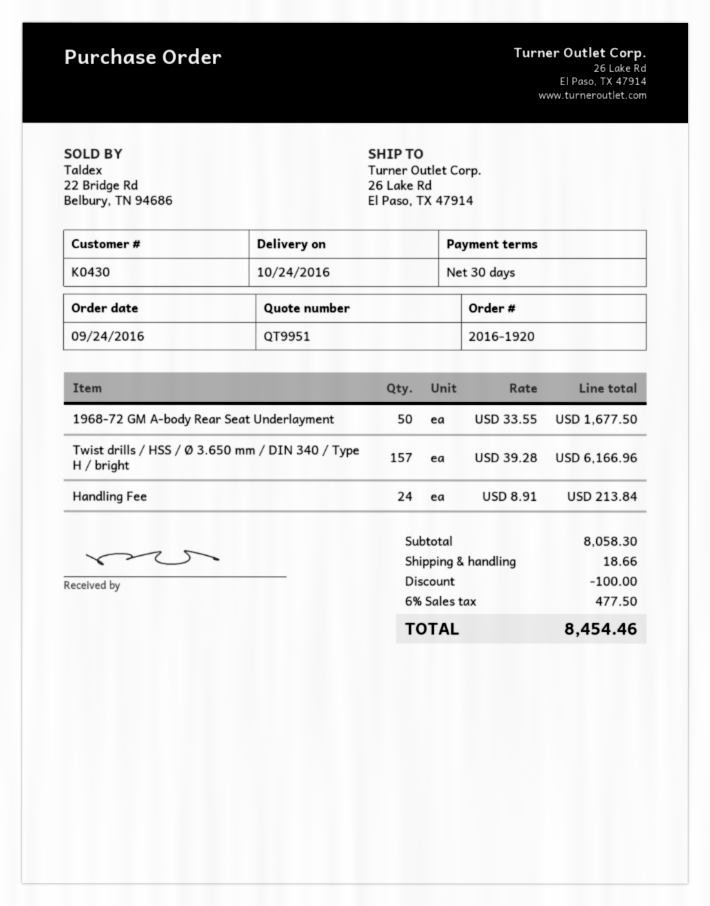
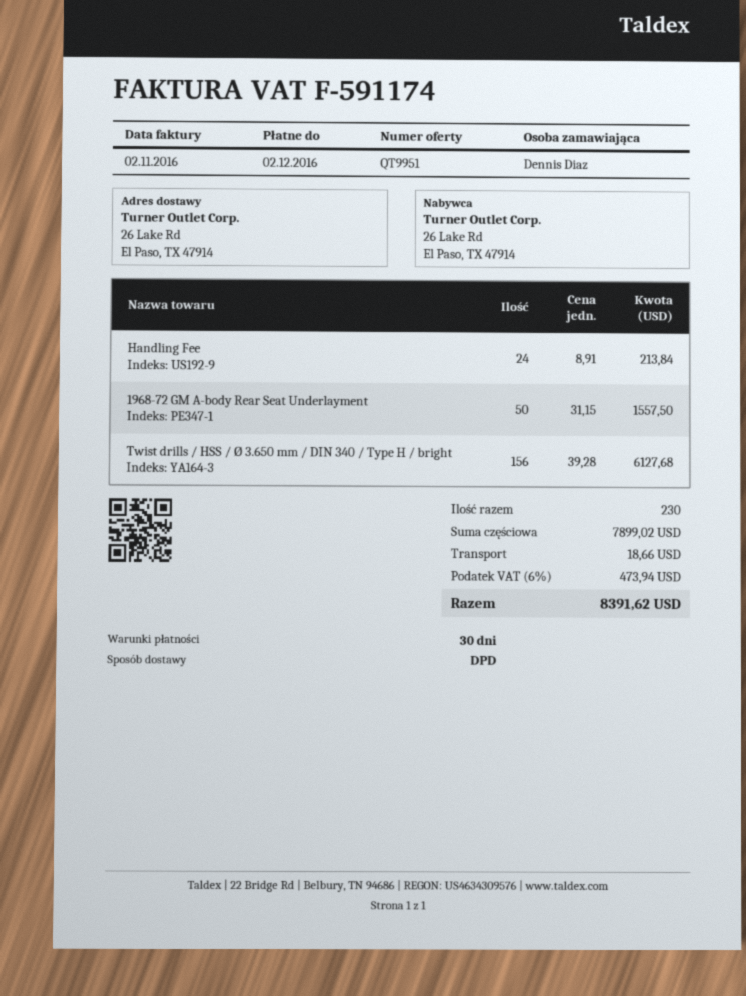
1968-72 GM A-body Rear Seat Underlayment: 50 x 33.55 = 1677.50 -> 50 x 31.15 = 1557.50
Twist drills / HSS / Ø 3.650 mm / DIN 340 / Type H / bright: 157 x 39.28 = 6166.96 -> 156 x 39.28 = 6127.68
subtotal: 8058.30 -> 7899.02
discount: 100.00 -> none
tax: 6% = 477.50 -> 6% = 473.94
total: 8454.46 -> 8391.62

